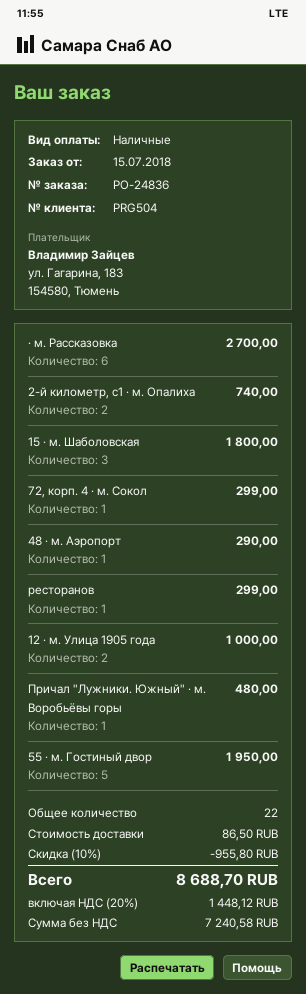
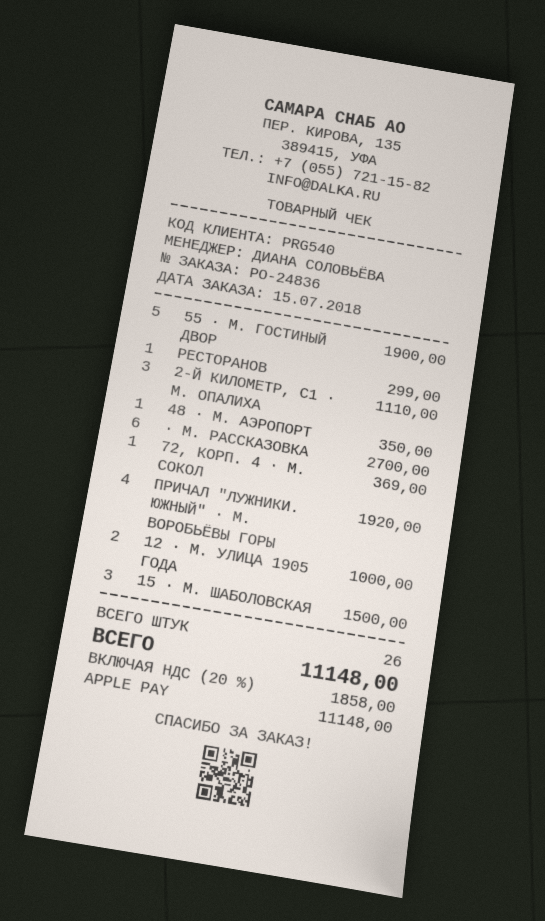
customer number: PRG504 -> PRG540
payment method: cash -> Apple Pay
2-й километр, с1 · м. Опалиха: 2 for 740.00 -> 3 for 1110.00
15 · м. Шаболовская: 3 for 1800.00 -> 3 for 1500.00
72, корп. 4 · м. Сокол: 1 for 299.00 -> 1 for 369.00
48 · м. Аэропорт: 1 for 290.00 -> 1 for 350.00
Причал "Лужники. Южный" · м. Воробьёвы горы: 1 for 480.00 -> 4 for 1920.00
55 · м. Гостиный двор: 5 for 1950.00 -> 5 for 1900.00
total quantity: 22 -> 26
discount: 10% = 955.80 -> none
shipping: 86.50 -> none
tax: 20% = 1448.12 -> 20% = 1858.00
total: 8688.70 -> 11148.00

